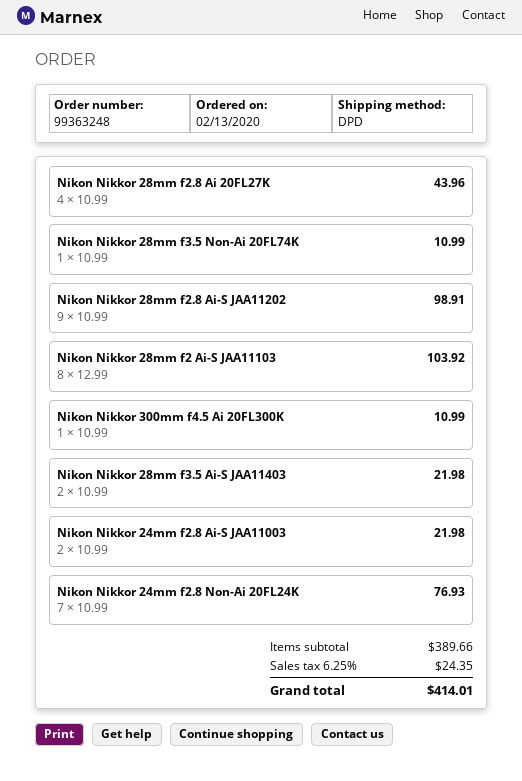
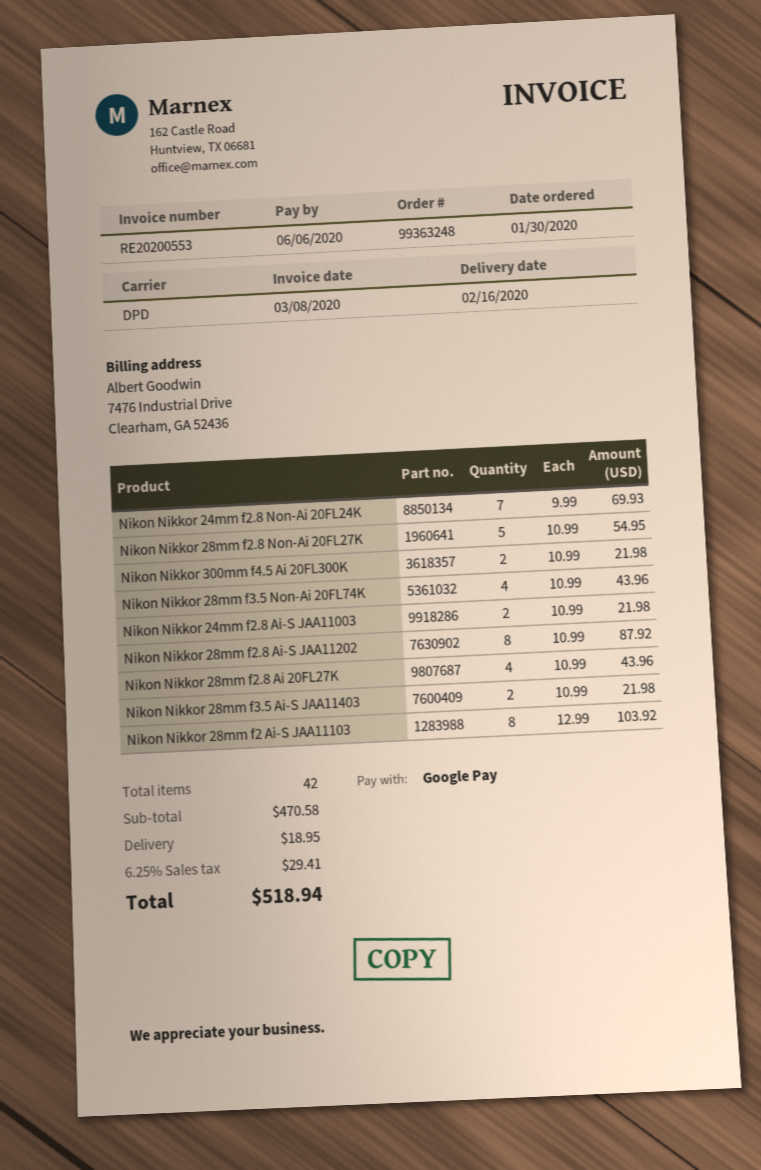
order date: 2020-02-13 -> 2020-01-30
Nikon Nikkor 28mm f3.5 Non-Ai 20FL74K: 1 x 10.99 = 10.99 -> 4 x 10.99 = 43.96
Nikon Nikkor 28mm f2.8 Ai-S JAA11202: 9 x 10.99 = 98.91 -> 8 x 10.99 = 87.92
Nikon Nikkor 300mm f4.5 Ai 20FL300K: 1 x 10.99 = 10.99 -> 2 x 10.99 = 21.98
Nikon Nikkor 24mm f2.8 Non-Ai 20FL24K: 7 x 10.99 = 76.93 -> 7 x 9.99 = 69.93
Nikon Nikkor 28mm f2.8 Non-Ai 20FL27K: none -> 5 x 10.99 = 54.95
subtotal: 389.66 -> 470.58
shipping: none -> 18.95
tax: 6.25% = 24.35 -> 6.25% = 29.41
total: 414.01 -> 518.94

